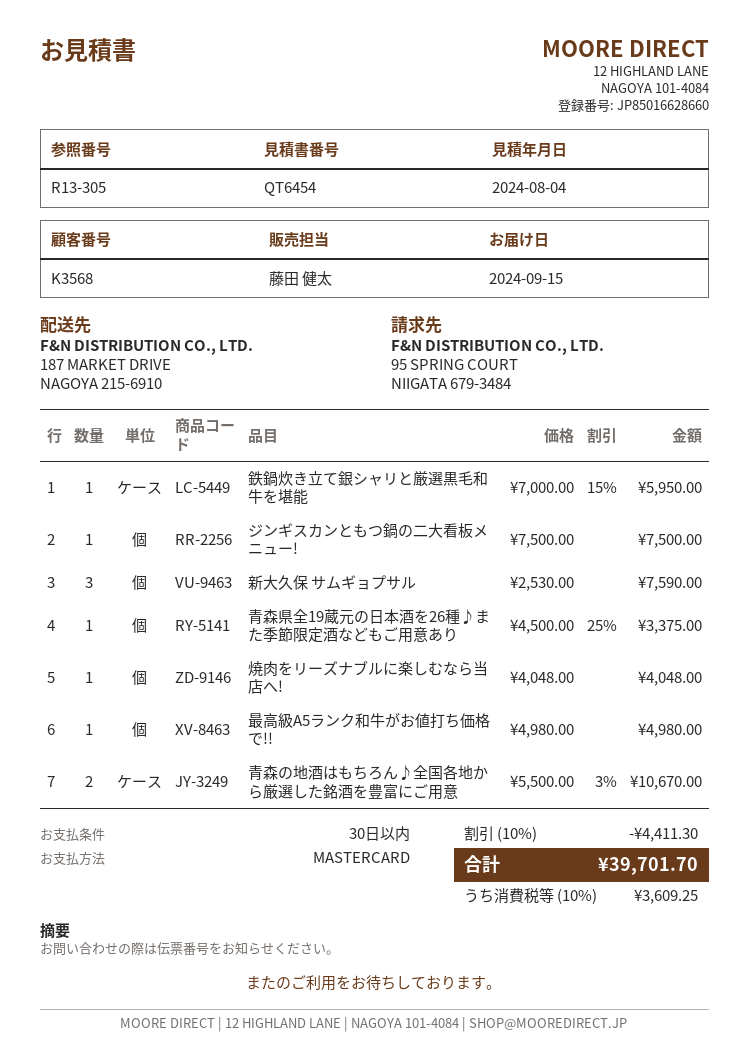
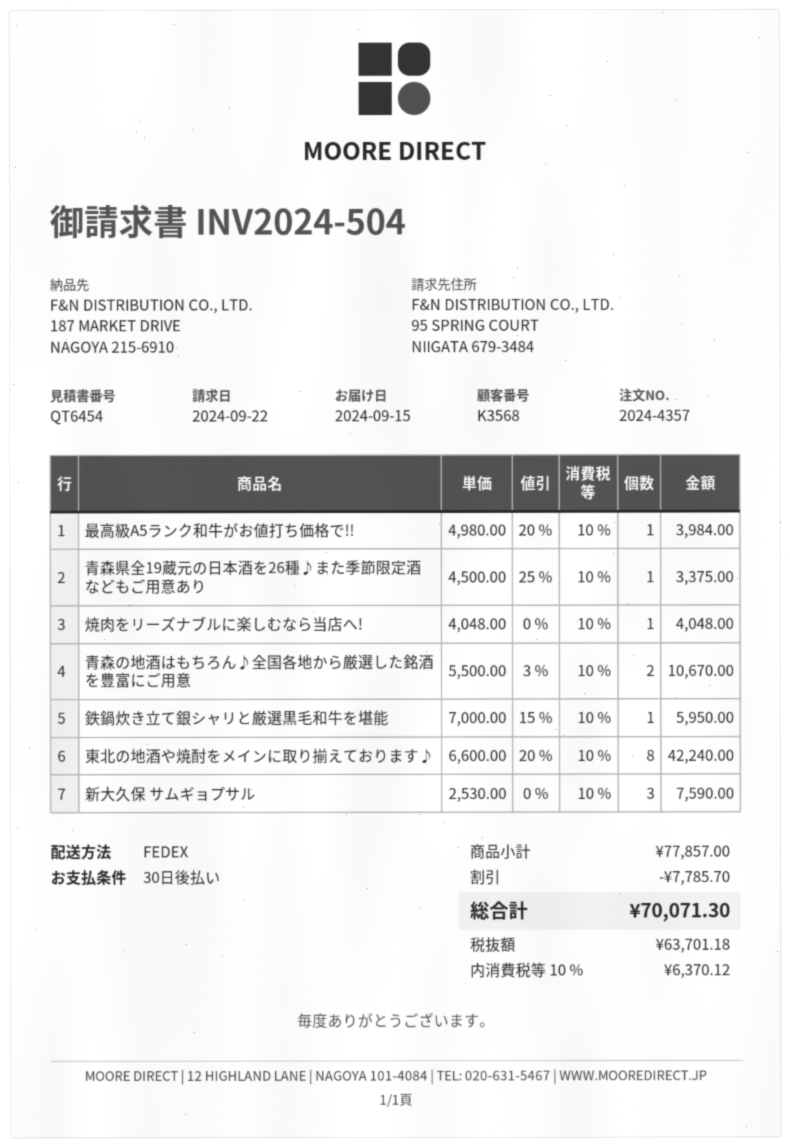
ジンギスカンともつ鍋の二大看板メニュー!: 1 x 7500.00 = 7500.00 -> none
最高級A5ランク和牛がお値打ち価格で!!: 1 x 4980.00 = 4980.00 -> 1 x 4980.00 - 20% = 3984.00
東北の地酒や焼酎をメインに取り揃えております♪: none -> 8 x 6600.00 - 20% = 42240.00
discount: 4411.30 -> 7785.70
tax: 10% = 3609.25 -> 10% = 6370.12
total: 39701.70 -> 70071.30

